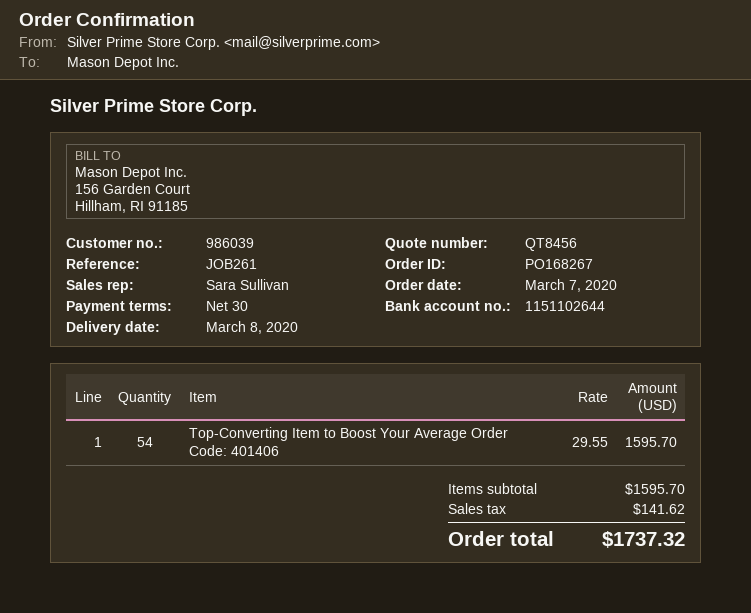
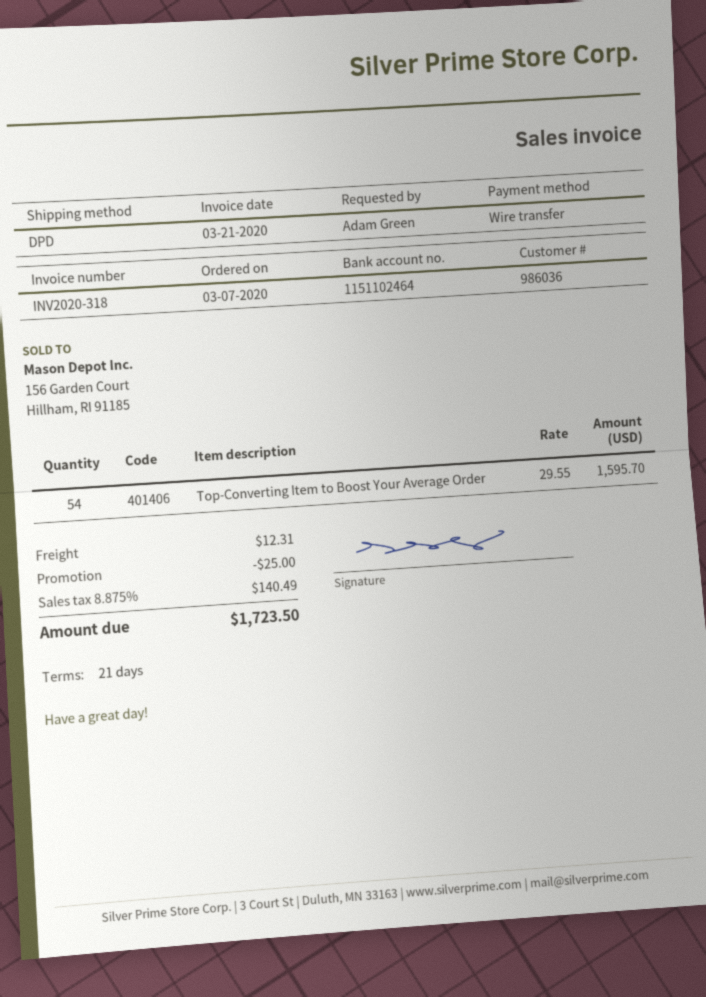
payment terms: 30 days -> 21 days
customer number: 986039 -> 986036
bank account: 1151102644 -> 1151102464
discount: none -> 25.00
shipping: none -> 12.31
tax: 141.62 -> 140.49
total: 1737.32 -> 1723.50

